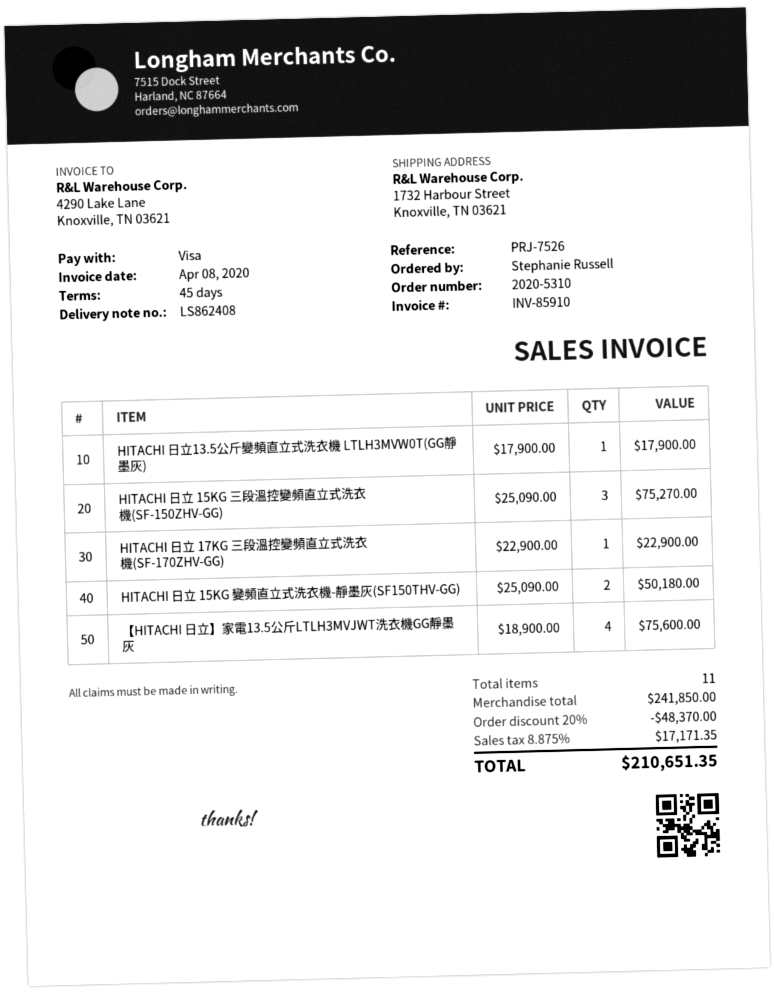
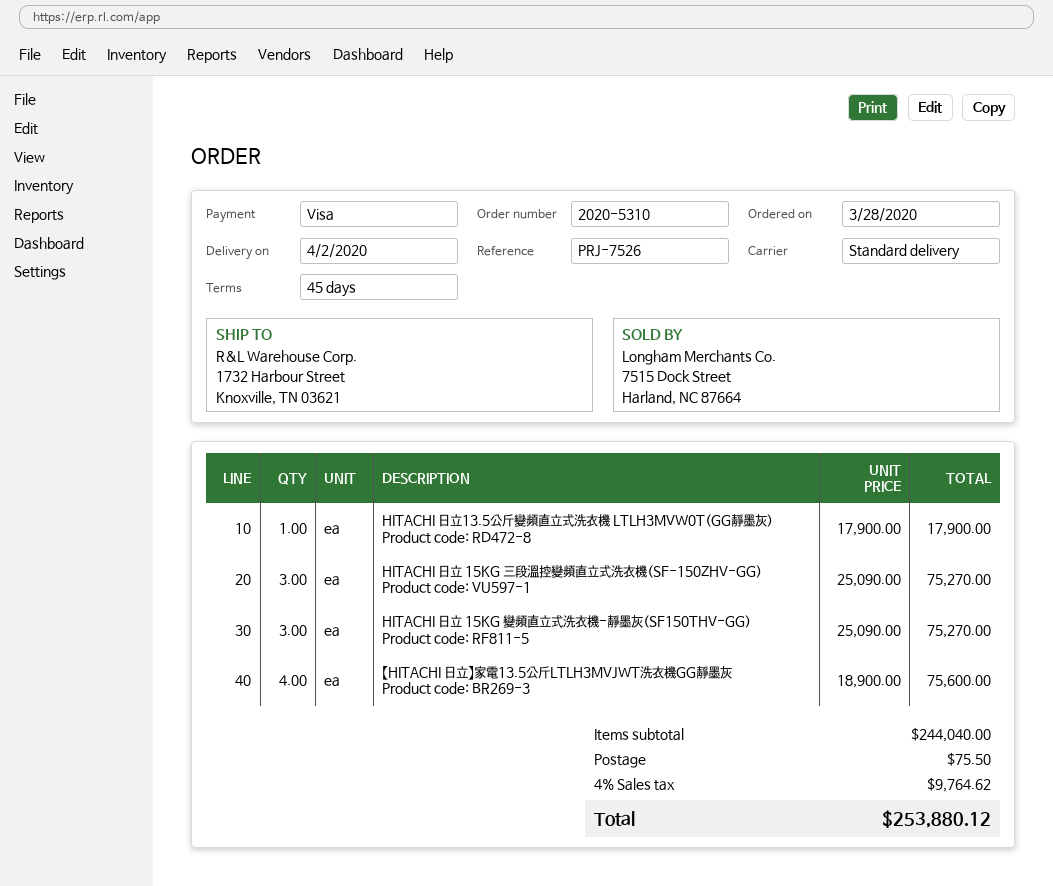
HITACHI 日立 17KG 三段溫控變頻直立式洗衣機(SF-170ZHV-GG): 1 x 22900.00 = 22900.00 -> none
HITACHI 日立 15KG 變頻直立式洗衣機-靜墨灰(SF150THV-GG): 2 x 25090.00 = 50180.00 -> 3 x 25090.00 = 75270.00
subtotal: 241850.00 -> 244040.00
discount: 20% = 48370.00 -> none
shipping: none -> 75.50
tax: 8.875% = 17171.35 -> 4% = 9764.62
total: 210651.35 -> 253880.12

